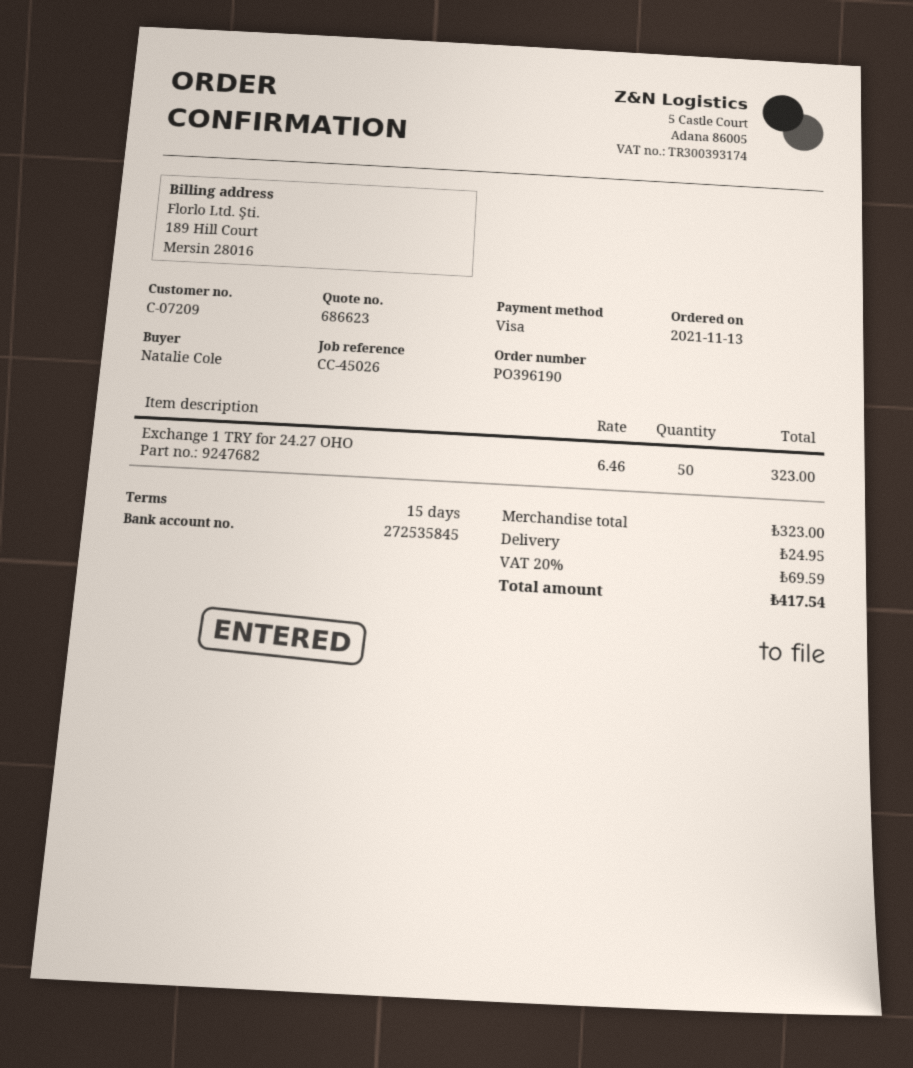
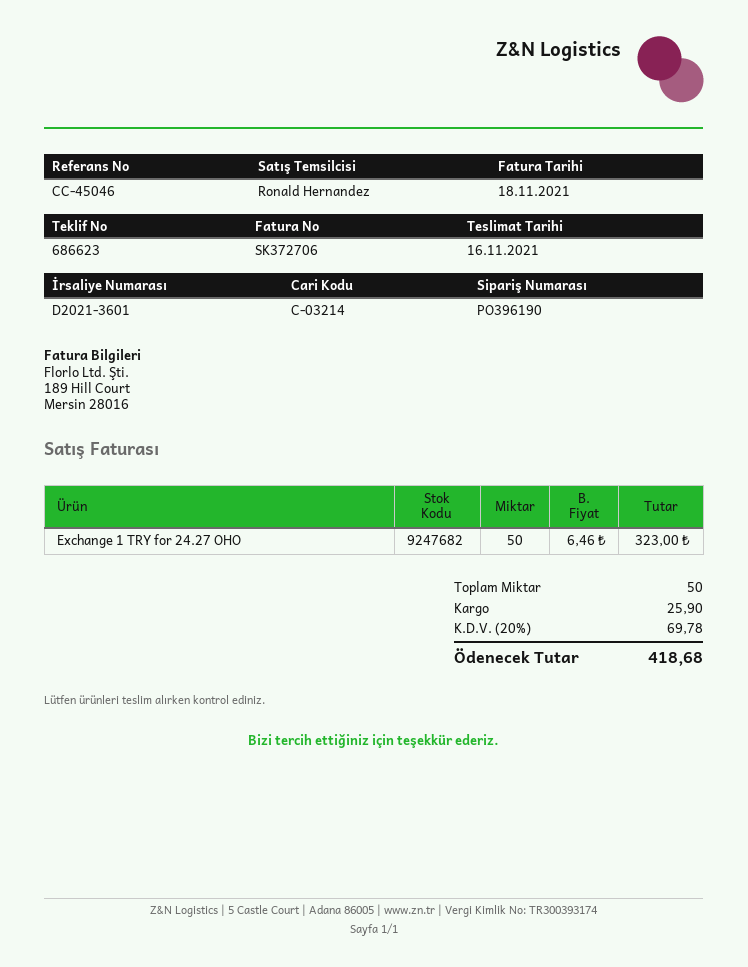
customer number: C-07209 -> C-03214
reference: CC-45026 -> CC-45046
shipping: 24.95 -> 25.90
tax: 20% = 69.59 -> 20% = 69.78
total: 417.54 -> 418.68

